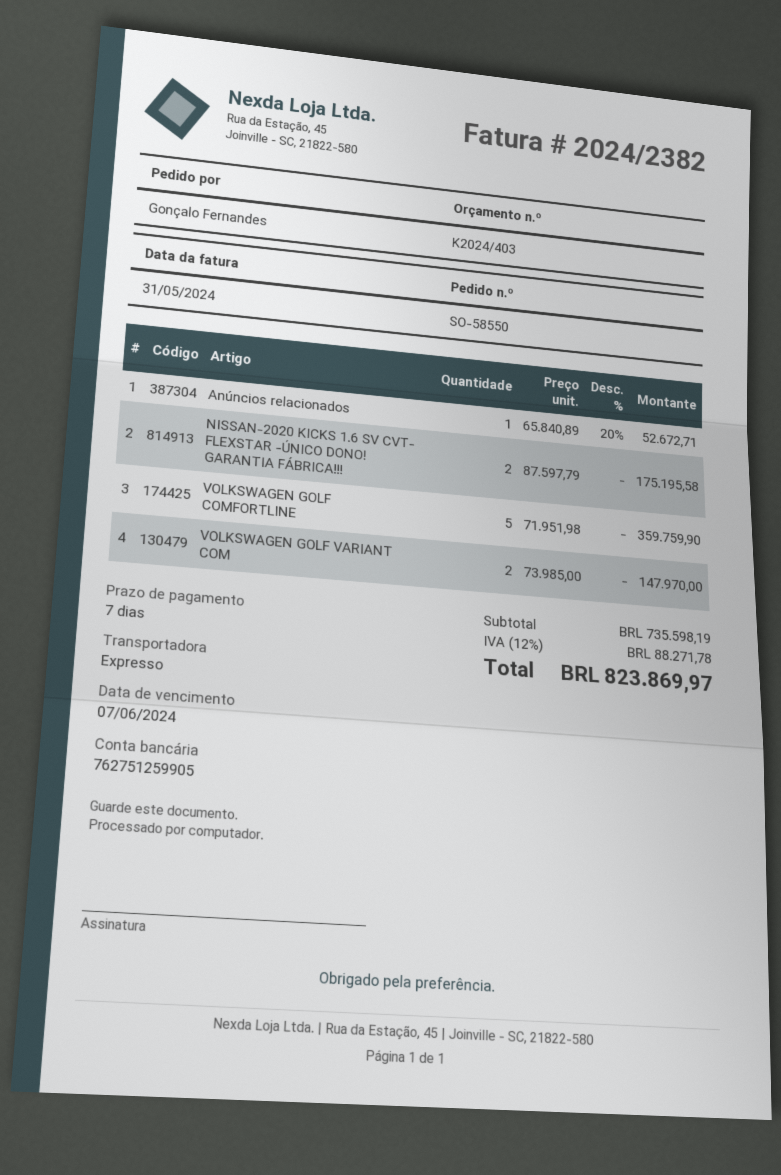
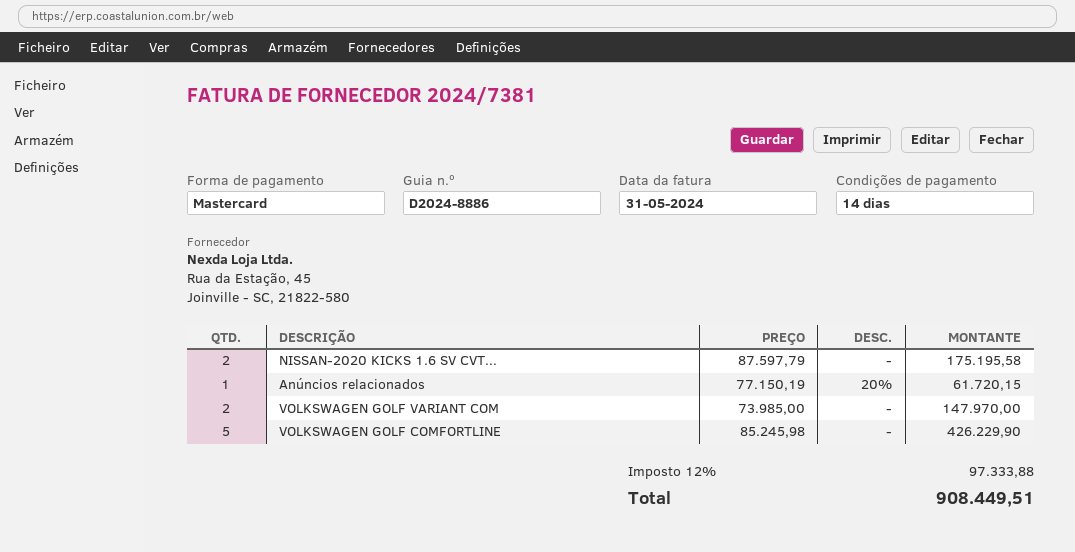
invoice number: 2024/2382 -> 2024/7381
payment terms: 7 days -> 14 days
Anúncios relacionados: 1 x 65840.89 - 20% = 52672.71 -> 1 x 77150.19 - 20% = 61720.15
VOLKSWAGEN GOLF COMFORTLINE: 5 x 71951.98 = 359759.90 -> 5 x 85245.98 = 426229.90
tax: 12% = 88271.78 -> 12% = 97333.88
total: 823869.97 -> 908449.51

